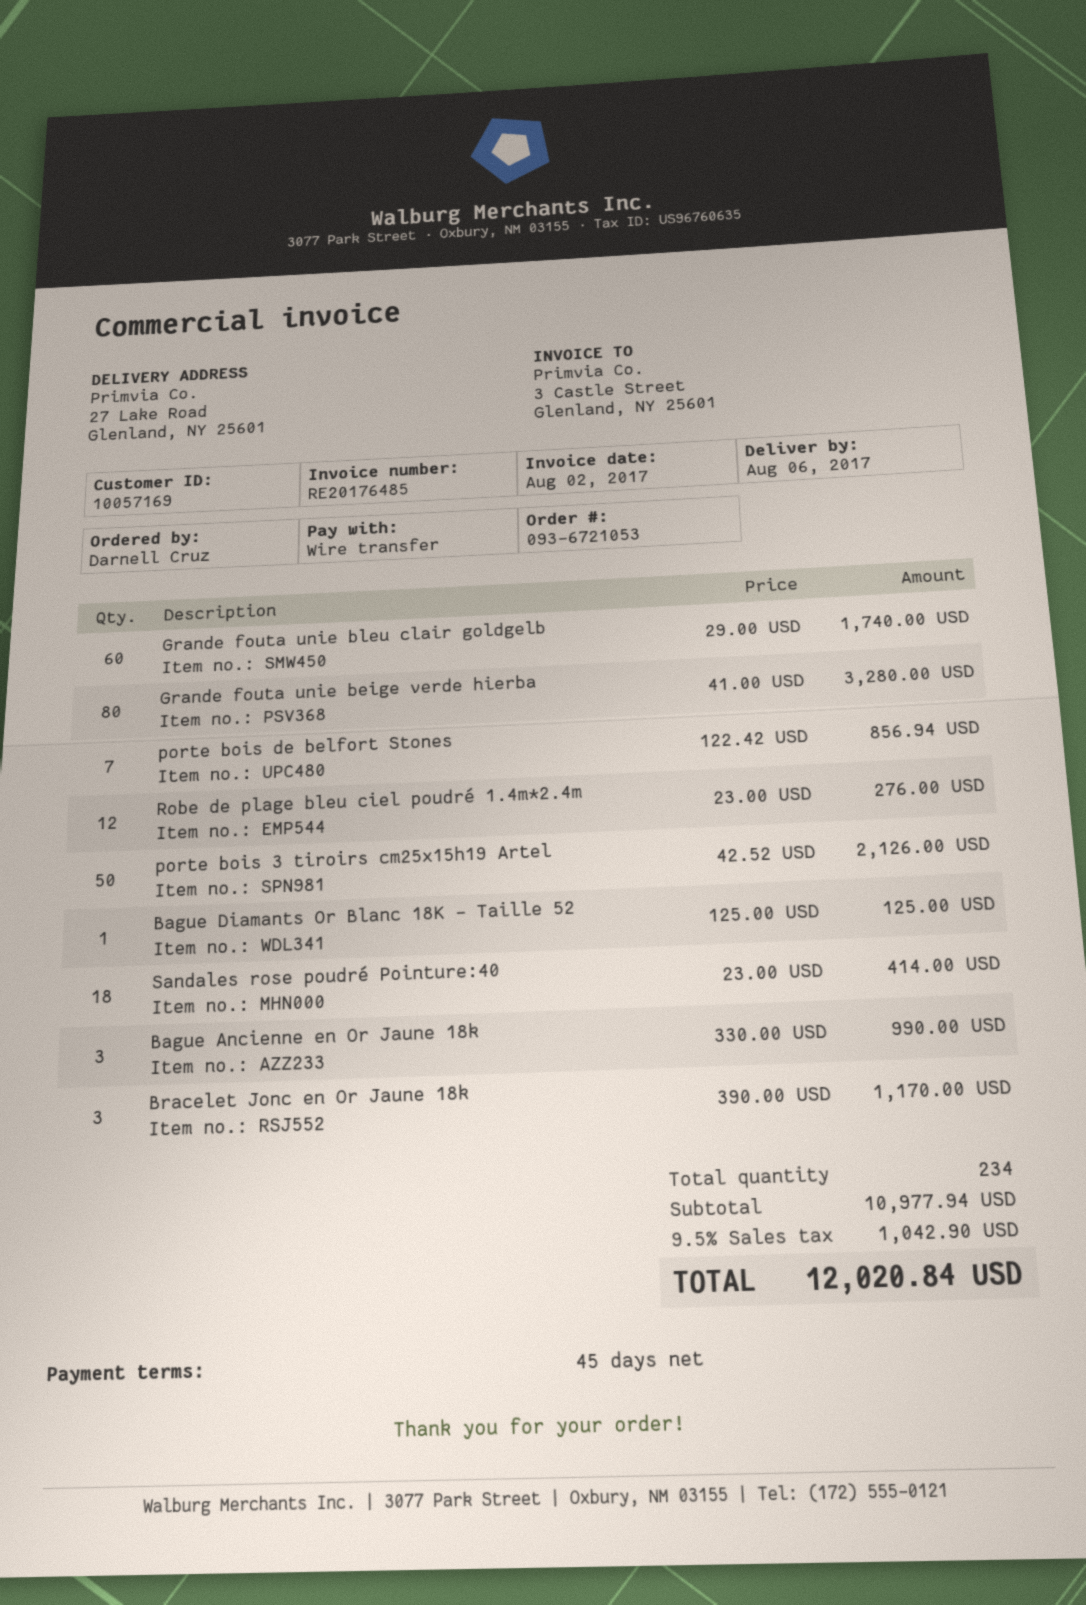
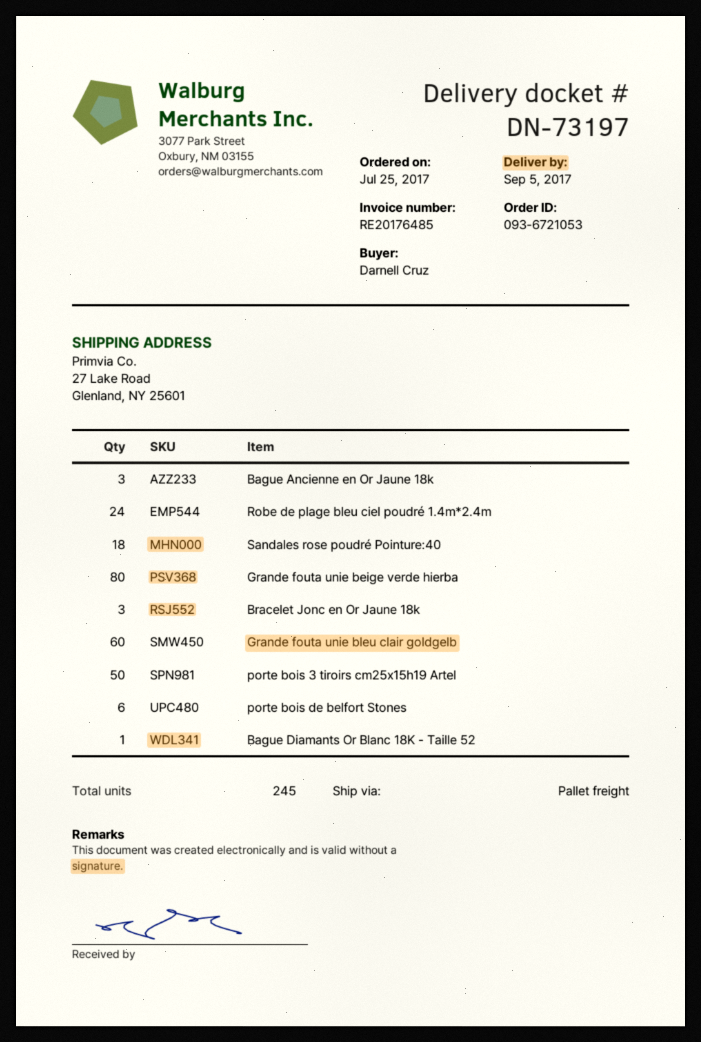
delivery date: 2017-08-06 -> 2017-09-05
porte bois de belfort Stones: 7 -> 6
Robe de plage bleu ciel poudré 1.4m*2.4m: 12 -> 24
total quantity: 234 -> 245

